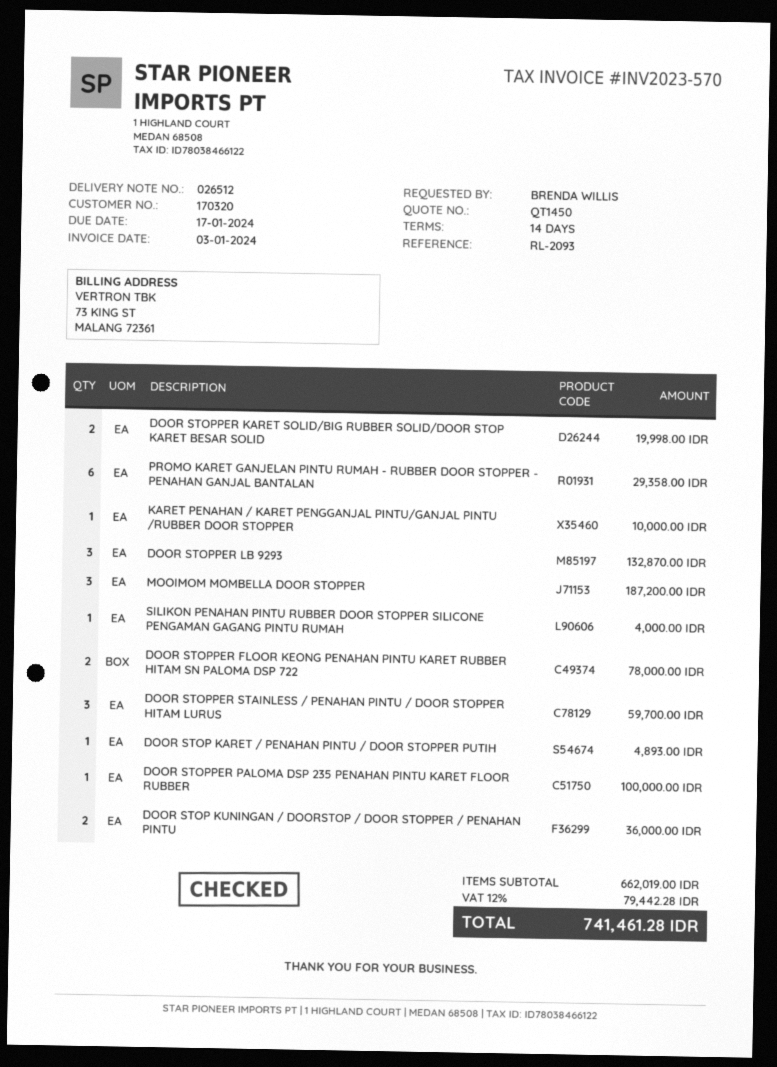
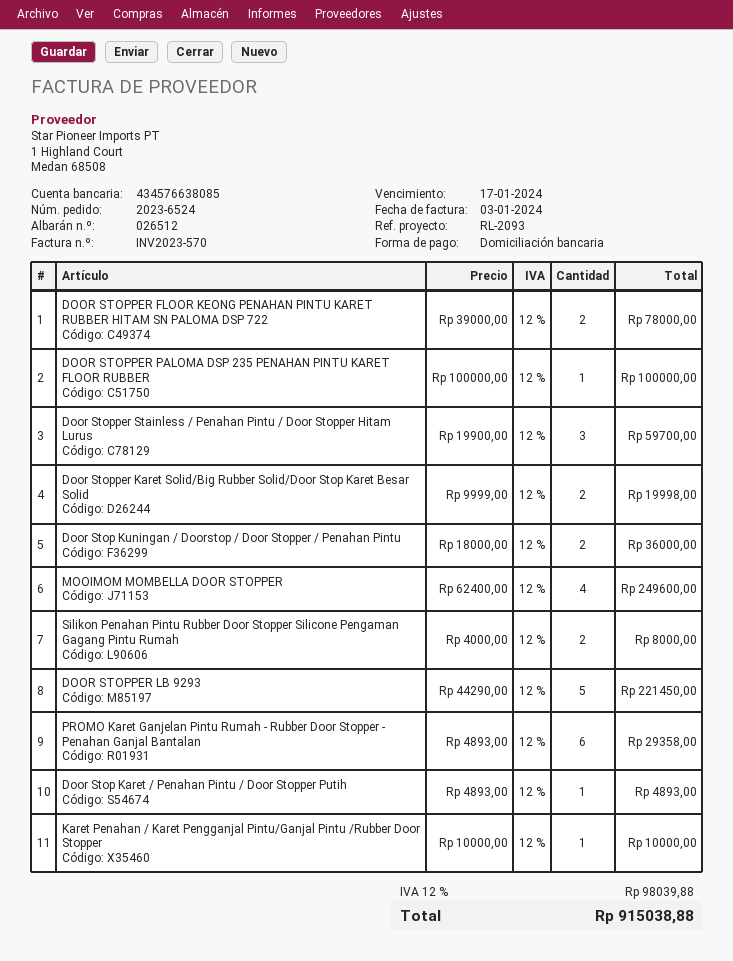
DOOR STOPPER LB 9293: 3 for 132870.00 -> 5 for 221450.00
MOOIMOM MOMBELLA DOOR STOPPER: 3 for 187200.00 -> 4 for 249600.00
SILIKON PENAHAN PINTU RUBBER DOOR STOPPER SILICONE PENGAMAN GAGANG PINTU RUMAH: 1 for 4000.00 -> 2 for 8000.00
tax: 12% = 79442.28 -> 12% = 98039.88
total: 741461.28 -> 915038.88

